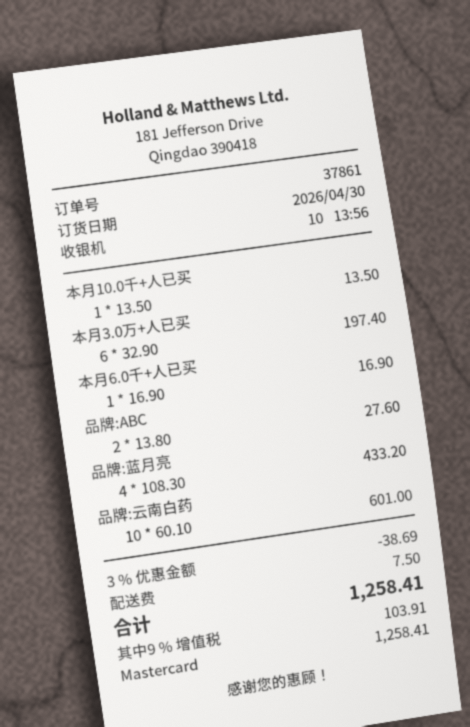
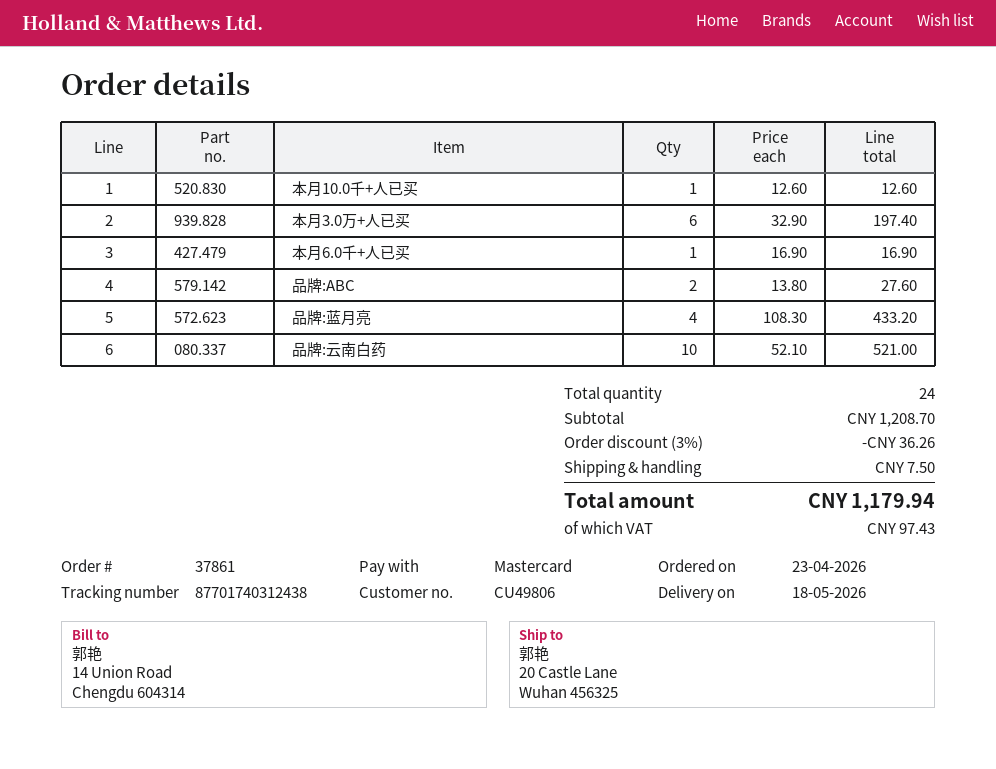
order date: 2026-04-30 -> 2026-04-23
本月10.0千+人已买: 1 x 13.50 = 13.50 -> 1 x 12.60 = 12.60
品牌:云南白药: 10 x 60.10 = 601.00 -> 10 x 52.10 = 521.00
discount: 3% = 38.69 -> 3% = 36.26
tax: 103.91 -> 97.43
total: 1258.41 -> 1179.94

